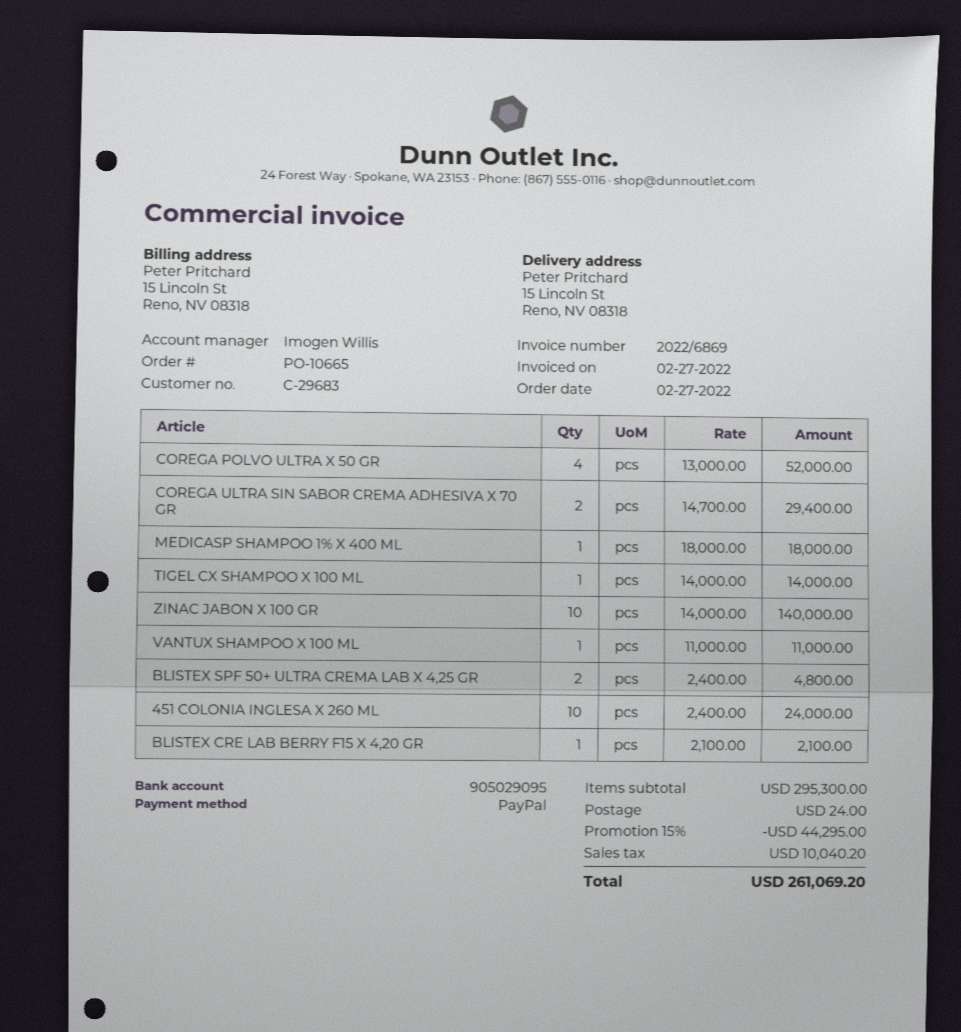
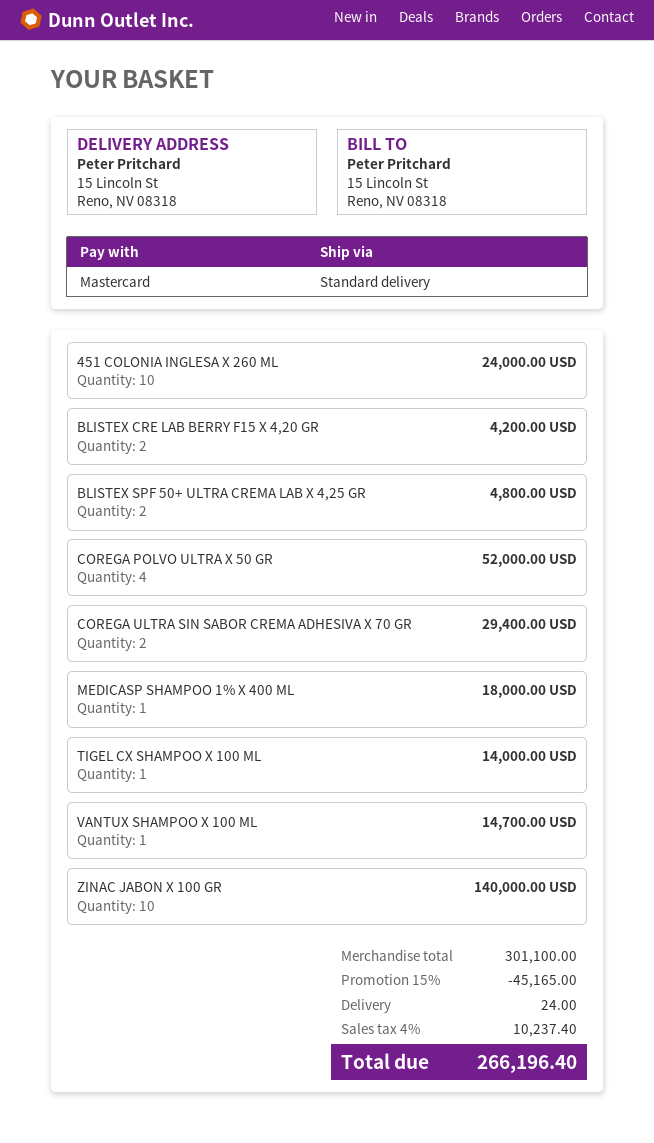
payment method: PayPal -> Mastercard
VANTUX SHAMPOO X 100 ML: 1 for 11000.00 -> 1 for 14700.00
BLISTEX CRE LAB BERRY F15 X 4,20 GR: 1 for 2100.00 -> 2 for 4200.00
subtotal: 295300.00 -> 301100.00
discount: 15% = 44295.00 -> 15% = 45165.00
tax: 10040.20 -> 10237.40
total: 261069.20 -> 266196.40

